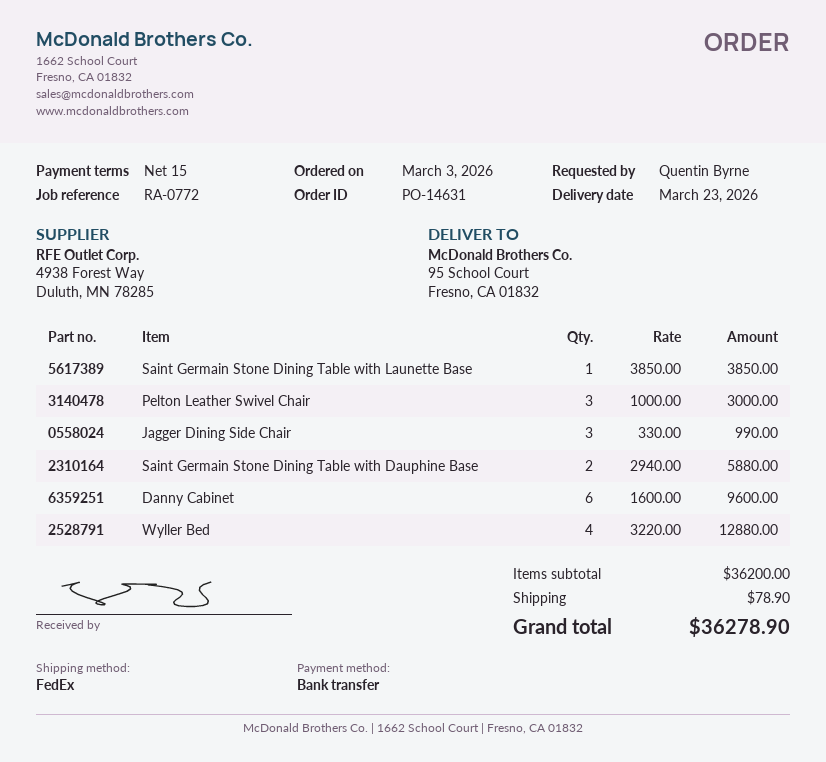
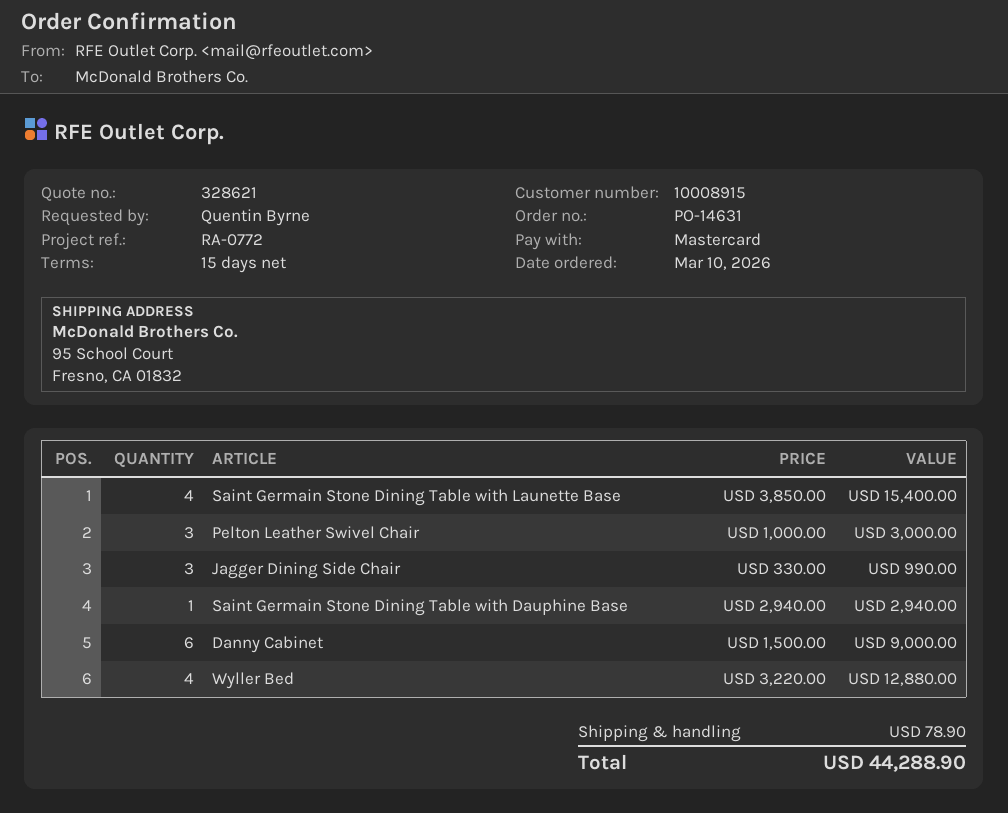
order date: 2026-03-03 -> 2026-03-10
payment method: bank transfer -> Mastercard
Saint Germain Stone Dining Table with Launette Base: 1 x 3850.00 = 3850.00 -> 4 x 3850.00 = 15400.00
Saint Germain Stone Dining Table with Dauphine Base: 2 x 2940.00 = 5880.00 -> 1 x 2940.00 = 2940.00
Danny Cabinet: 6 x 1600.00 = 9600.00 -> 6 x 1500.00 = 9000.00
total: 36278.90 -> 44288.90

